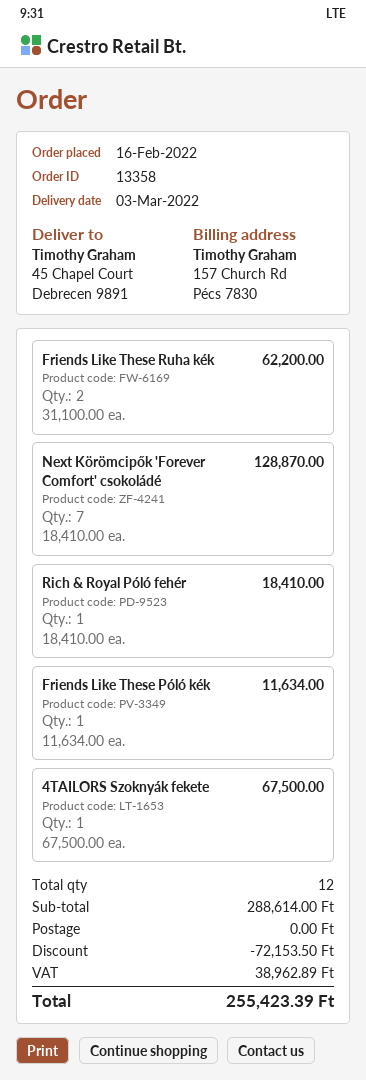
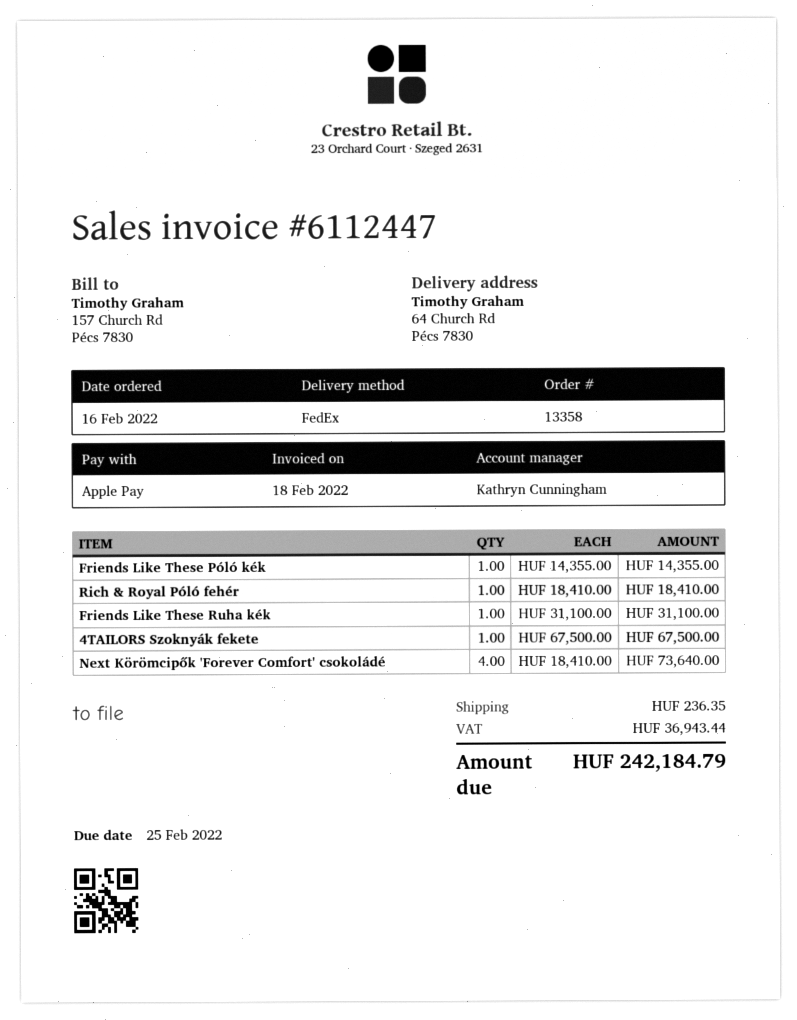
ship to: 45 Chapel Court, Debrecen 9891 -> 64 Church Rd, Pécs 7830
Friends Like These Ruha kék: 2 x 31100.00 = 62200.00 -> 1 x 31100.00 = 31100.00
Next Körömcipők 'Forever Comfort' csokoládé: 7 x 18410.00 = 128870.00 -> 4 x 18410.00 = 73640.00
Friends Like These Póló kék: 1 x 11634.00 = 11634.00 -> 1 x 14355.00 = 14355.00
discount: 72153.50 -> none
shipping: 0.00 -> 236.35
tax: 38962.89 -> 36943.44
total: 255423.39 -> 242184.79

